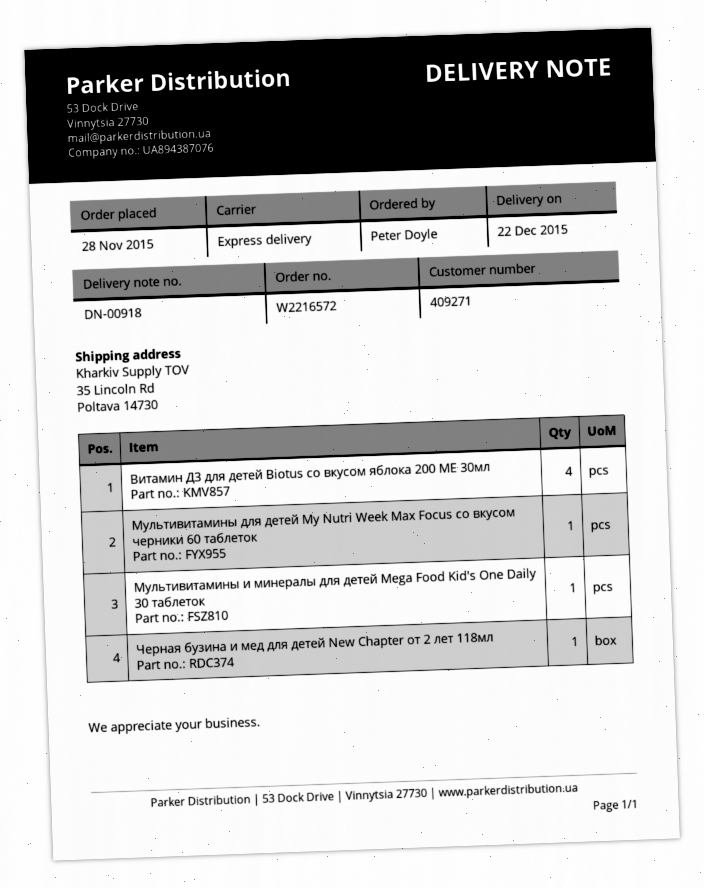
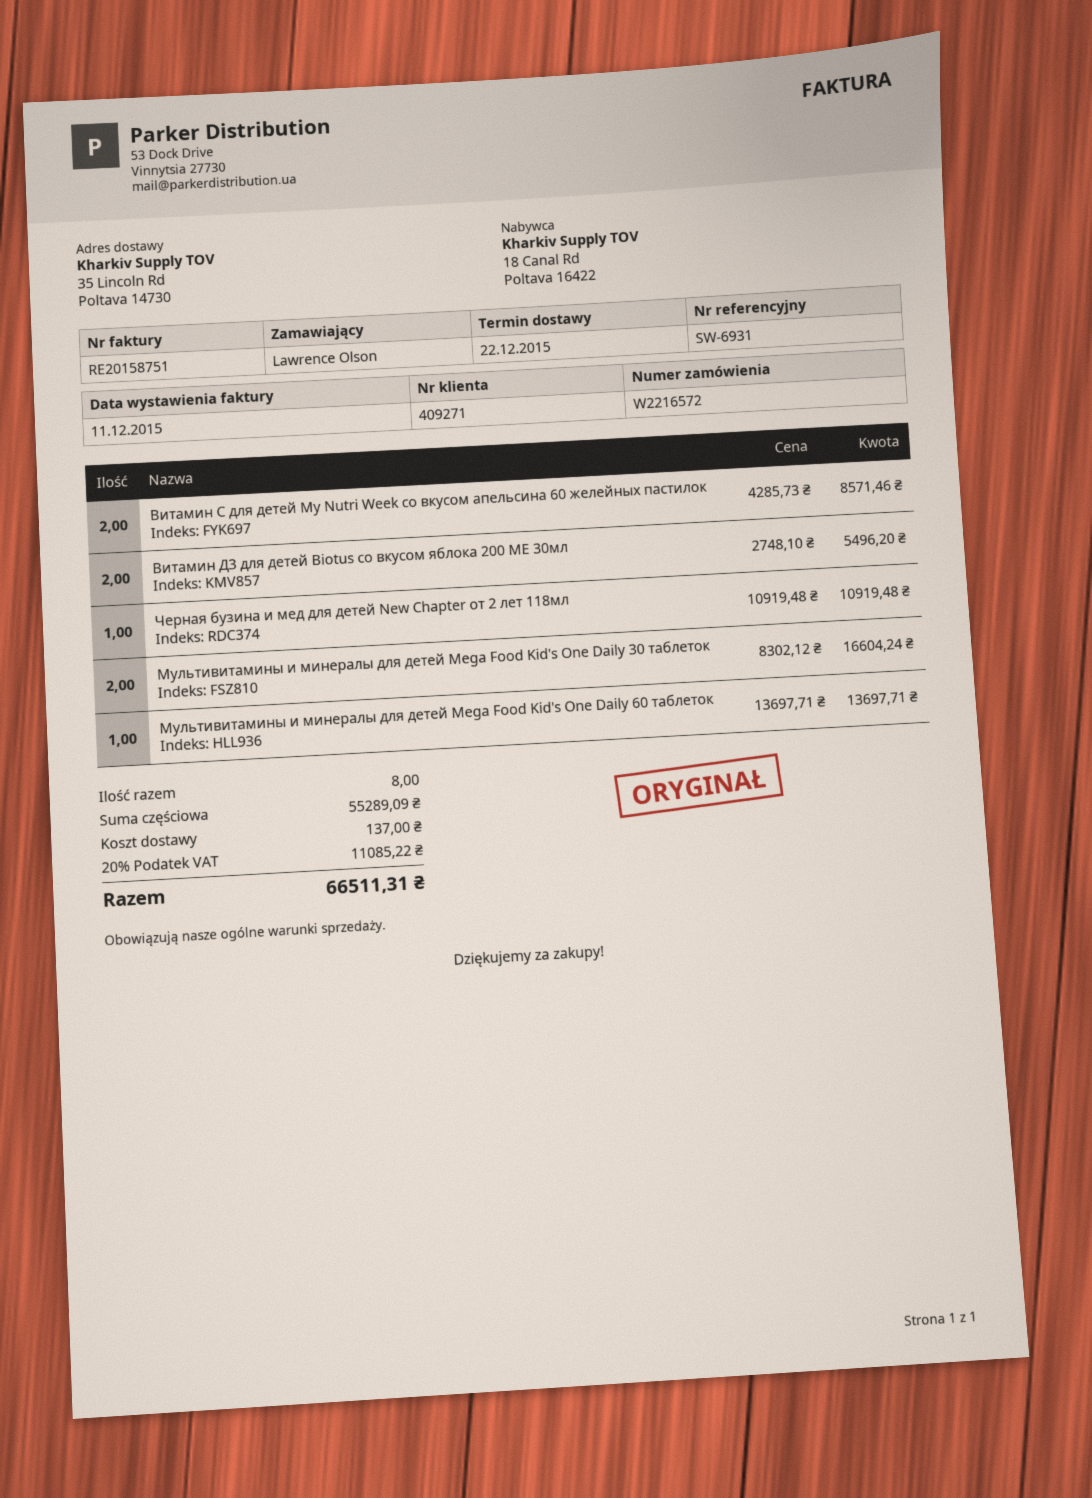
ordered by: Peter Doyle -> Lawrence Olson
Витамин Д3 для детей Biotus со вкусом яблока 200 МЕ 30мл: 4 -> 2
Мультивитамины для детей My Nutri Week Max Focus со вкусом черники 60 таблеток: 1 -> none
Мультивитамины и минералы для детей Mega Food Kid's One Daily 30 таблеток: 1 -> 2
Витамин С для детей My Nutri Week со вкусом апельсина 60 желейных пастилок: none -> 2
Мультивитамины и минералы для детей Mega Food Kid's One Daily 60 таблеток: none -> 1

